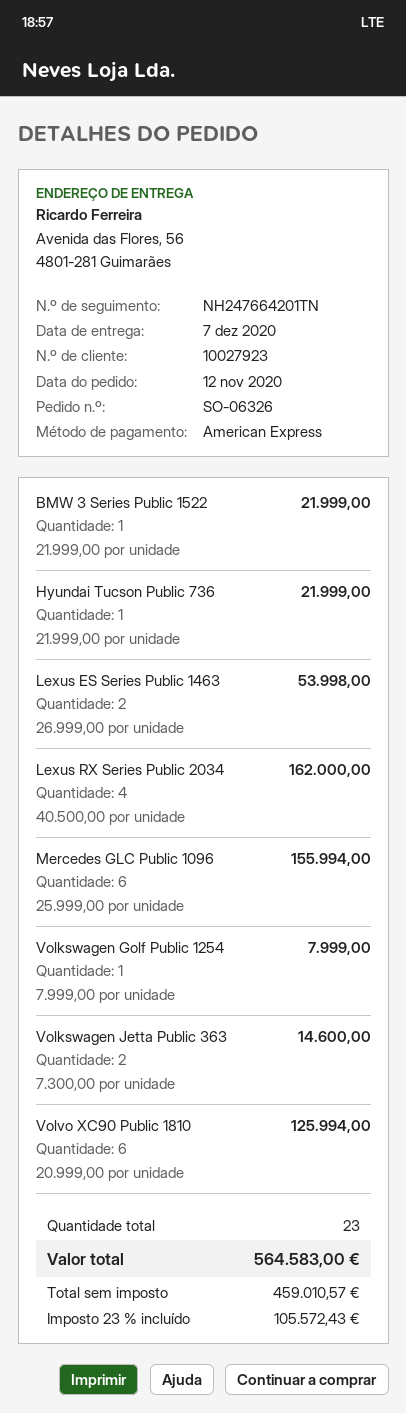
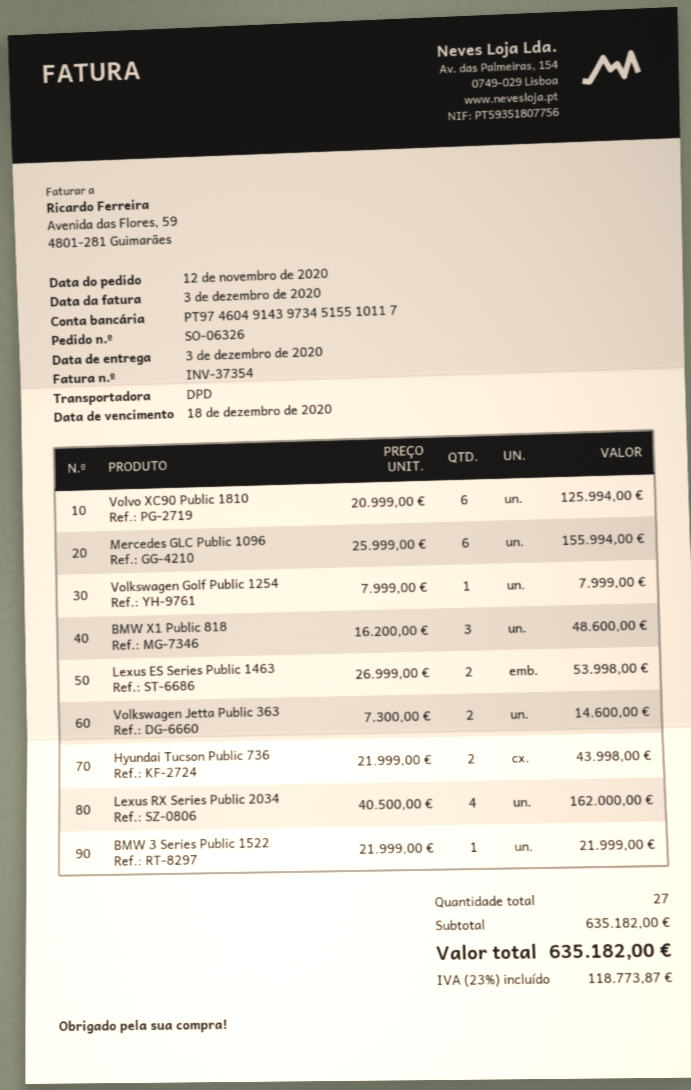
delivery date: 2020-12-07 -> 2020-12-03
Hyundai Tucson Public 736: 1 x 21999.00 = 21999.00 -> 2 x 21999.00 = 43998.00
BMW X1 Public 818: none -> 3 x 16200.00 = 48600.00
total quantity: 23 -> 27
tax: 23% = 105572.43 -> 23% = 118773.87
total: 564583.00 -> 635182.00

